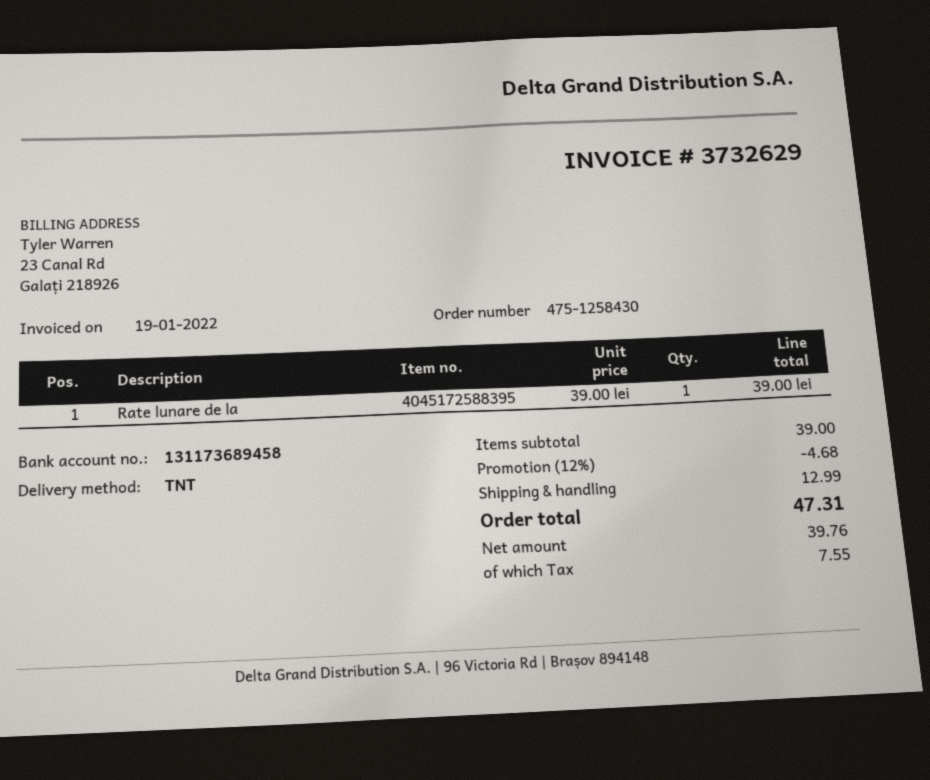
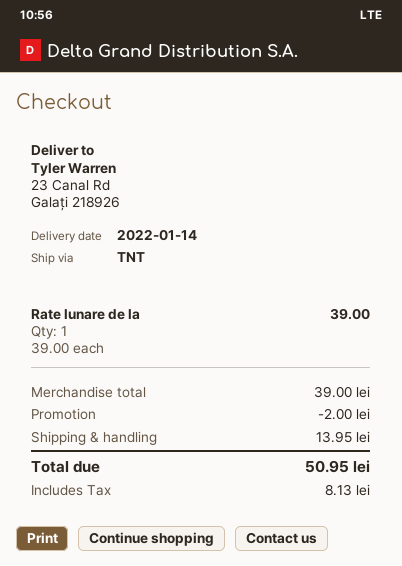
discount: 4.68 -> 2.00
shipping: 12.99 -> 13.95
tax: 7.55 -> 8.13
total: 47.31 -> 50.95

